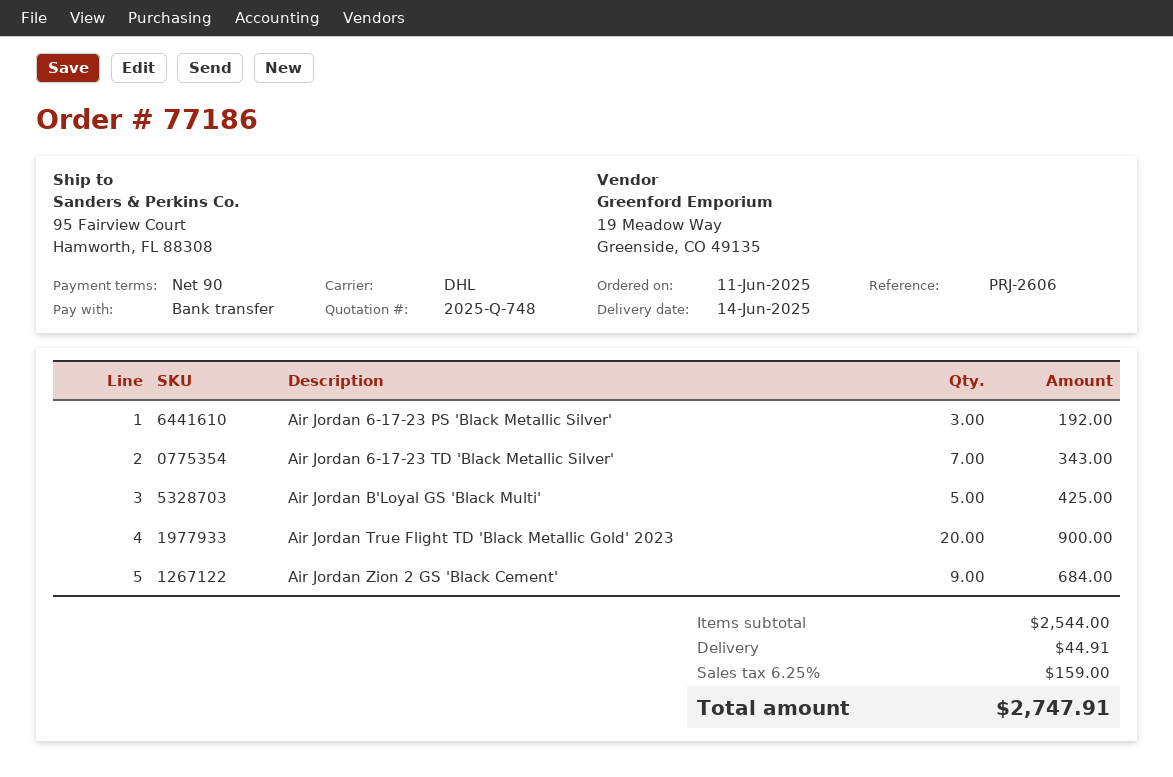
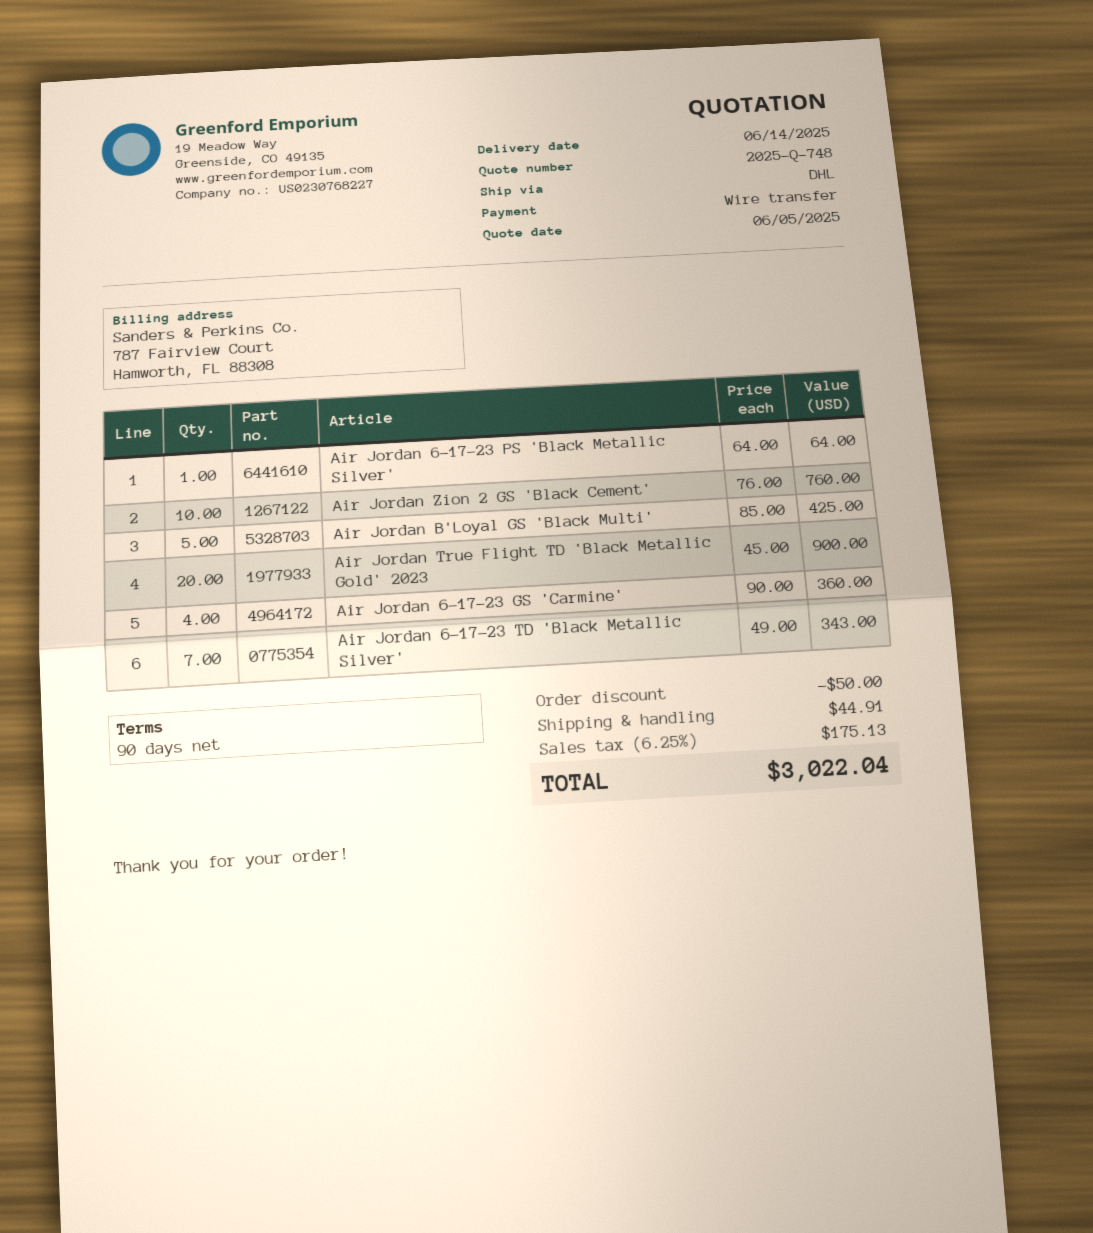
Air Jordan 6-17-23 PS 'Black Metallic Silver': 3 for 192.00 -> 1 for 64.00
Air Jordan Zion 2 GS 'Black Cement': 9 for 684.00 -> 10 for 760.00
Air Jordan 6-17-23 GS 'Carmine': none -> 4 for 360.00
discount: none -> 50.00
tax: 6.25% = 159.00 -> 6.25% = 175.13
total: 2747.91 -> 3022.04

